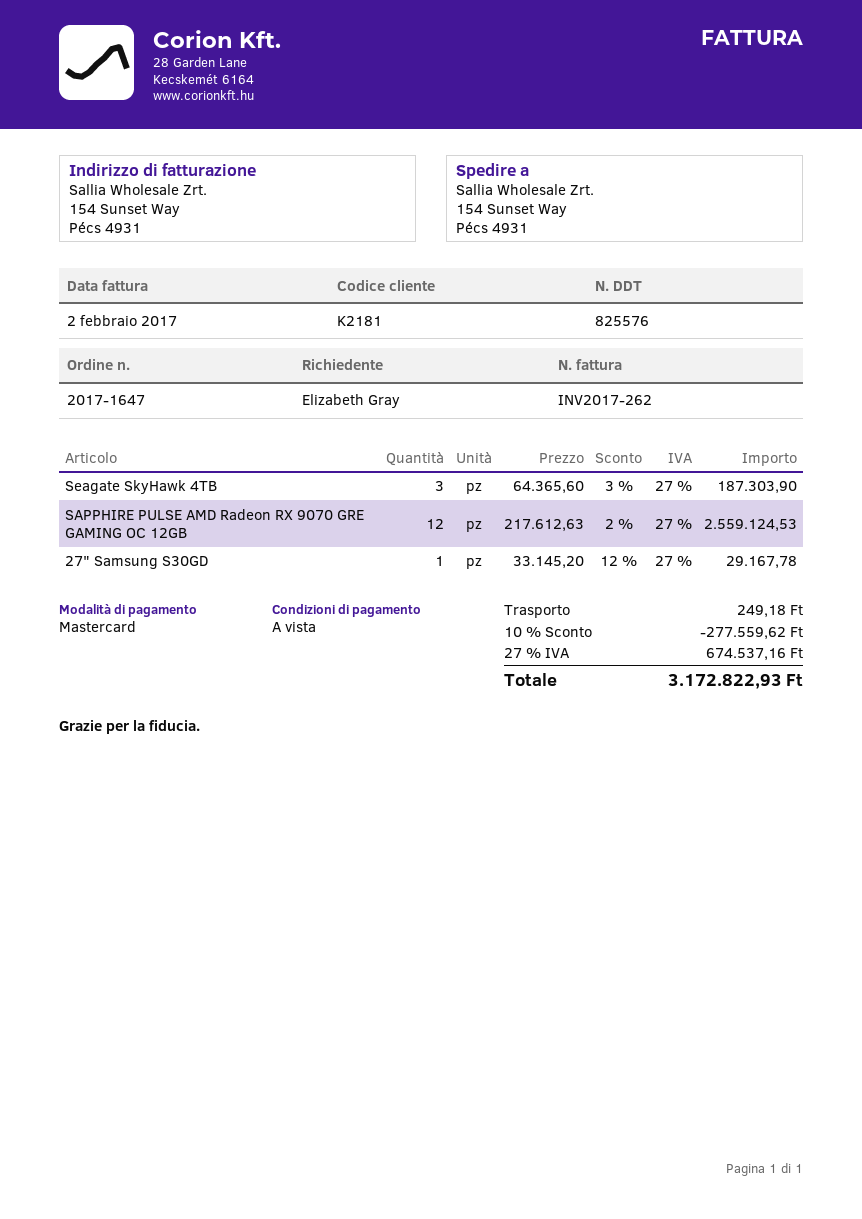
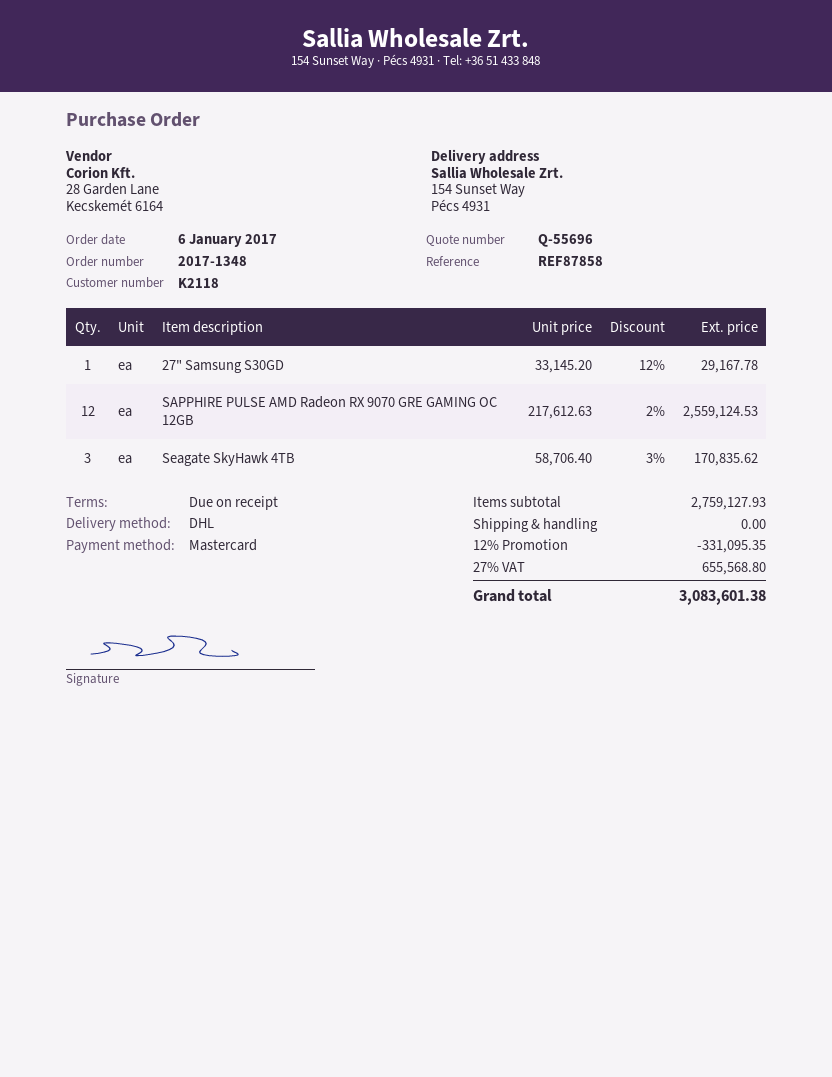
order number: 2017-1647 -> 2017-1348
customer number: K2181 -> K2118
Seagate SkyHawk 4TB: 3 x 64365.60 - 3% = 187303.90 -> 3 x 58706.40 - 3% = 170835.62
discount: 10% = 277559.62 -> 12% = 331095.35
shipping: 249.18 -> 0.00
tax: 27% = 674537.16 -> 27% = 655568.80
total: 3172822.93 -> 3083601.38

